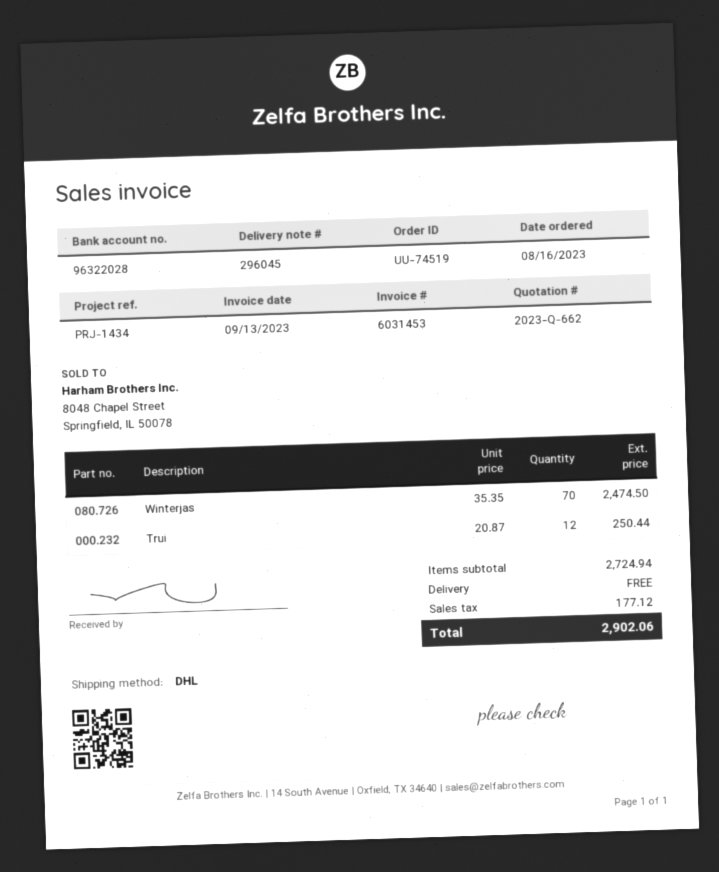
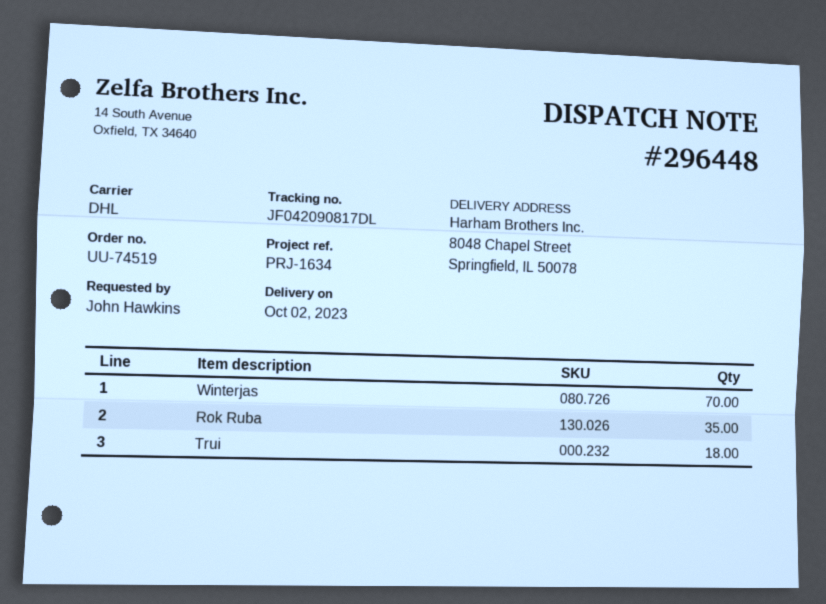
delivery note number: 296045 -> 296448
reference: PRJ-1434 -> PRJ-1634
Trui: 12 -> 18
Rok Ruba: none -> 35

